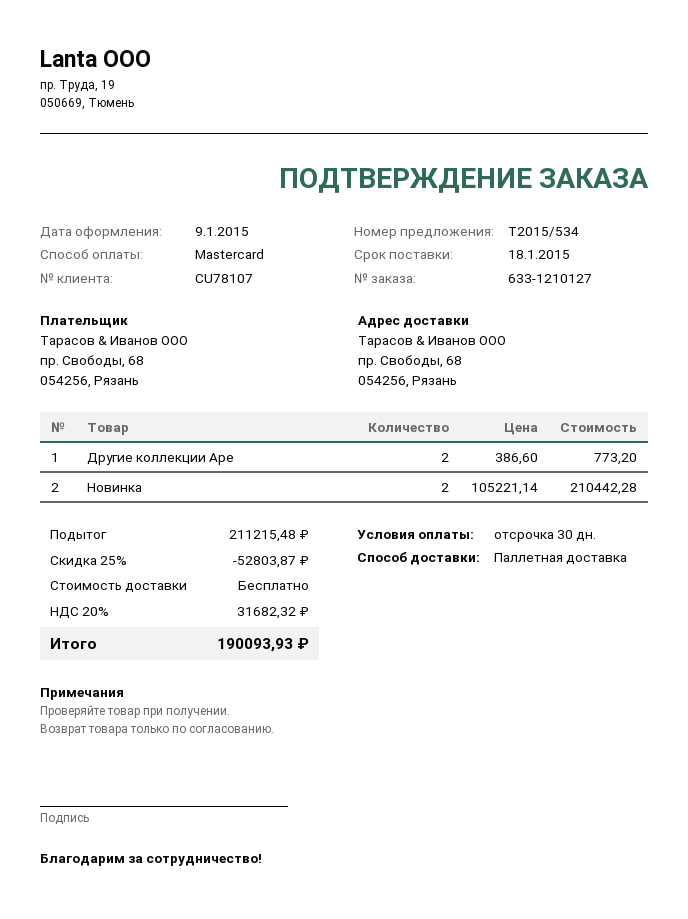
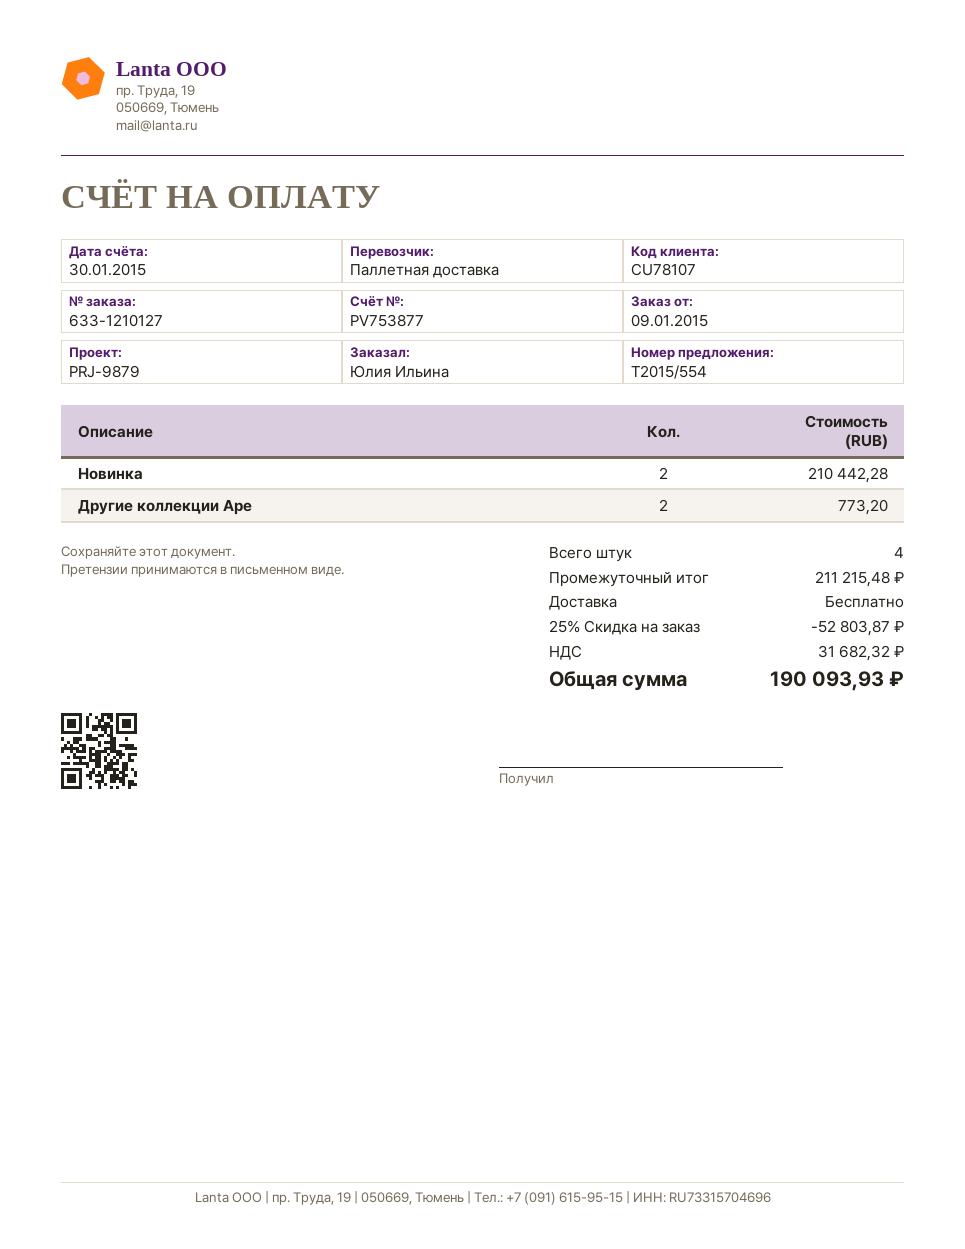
quote number: T2015/534 -> T2015/554

